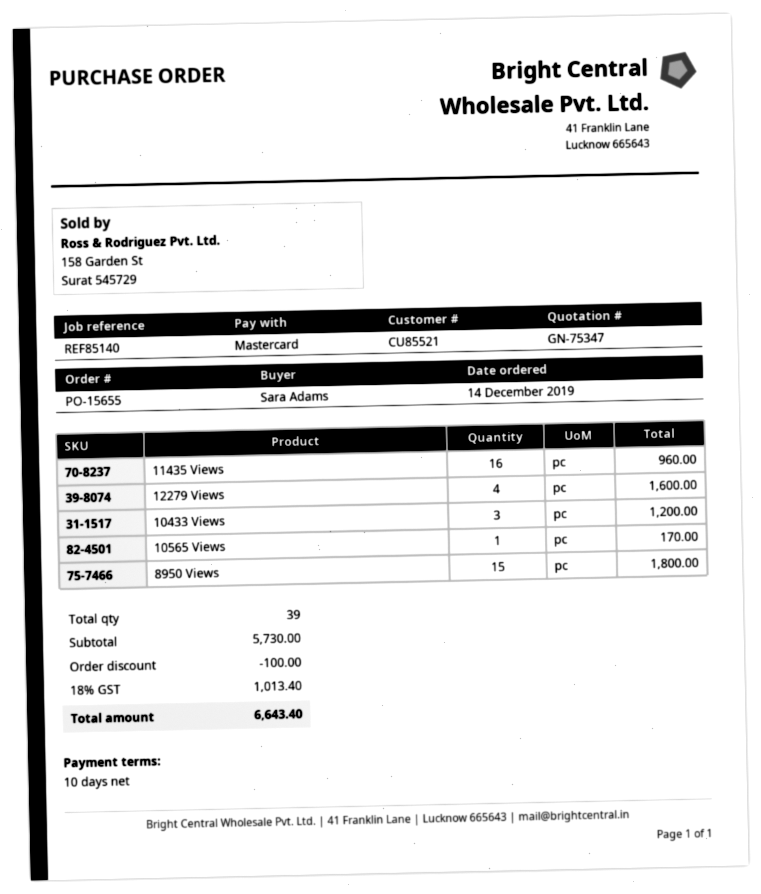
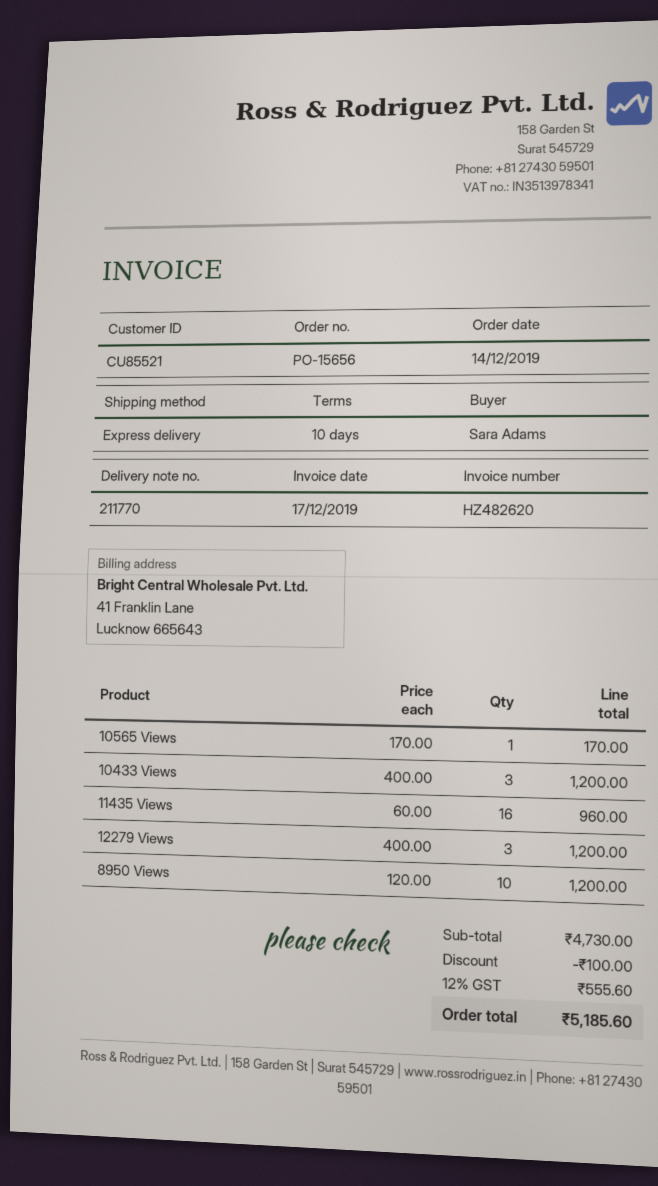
order number: PO-15655 -> PO-15656
12279 Views: 4 for 1600.00 -> 3 for 1200.00
8950 Views: 15 for 1800.00 -> 10 for 1200.00
subtotal: 5730.00 -> 4730.00
tax: 18% = 1013.40 -> 12% = 555.60
total: 6643.40 -> 5185.60

